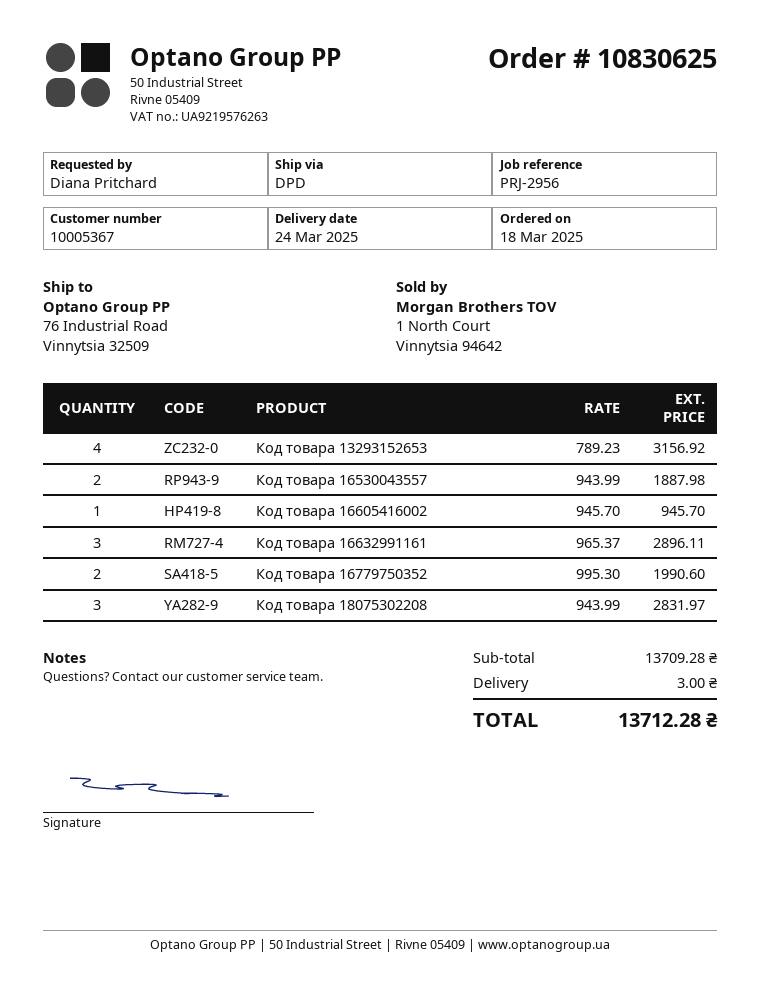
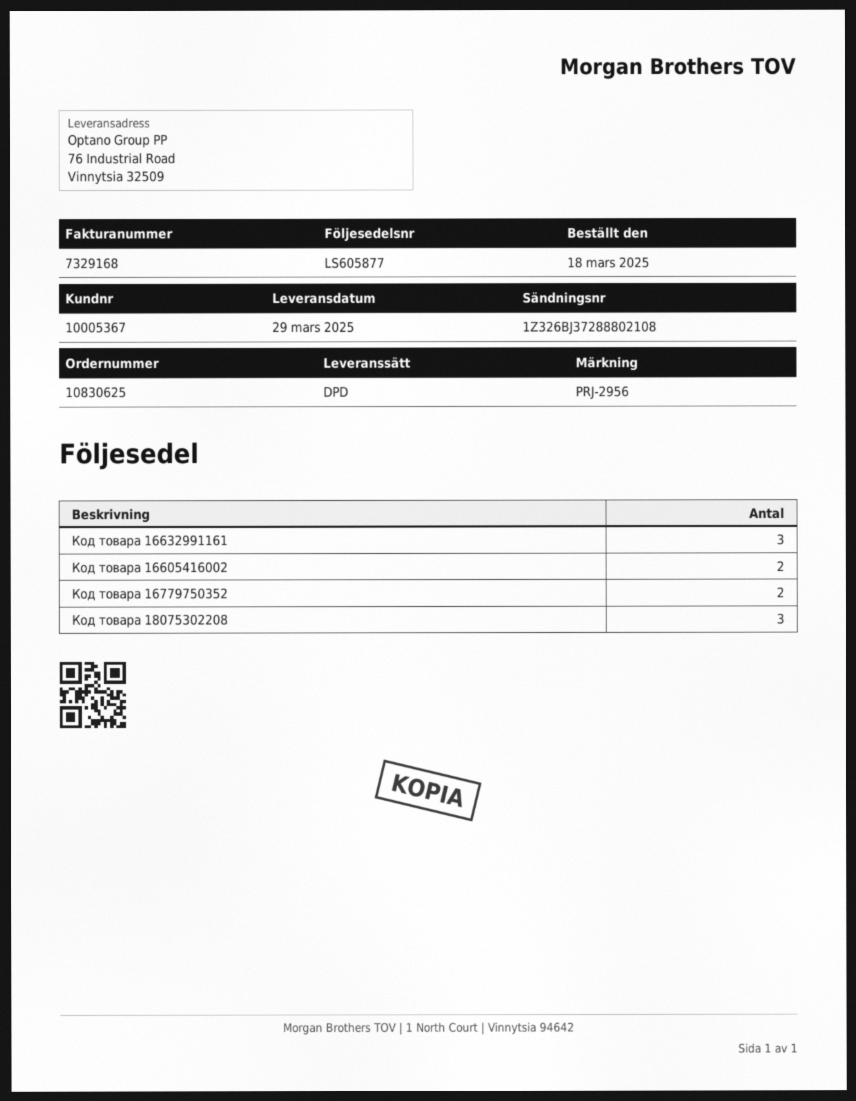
delivery date: 2025-03-24 -> 2025-03-29
Код товара 13293152653: 4 -> none
Код товара 16530043557: 2 -> none
Код товара 16605416002: 1 -> 2

